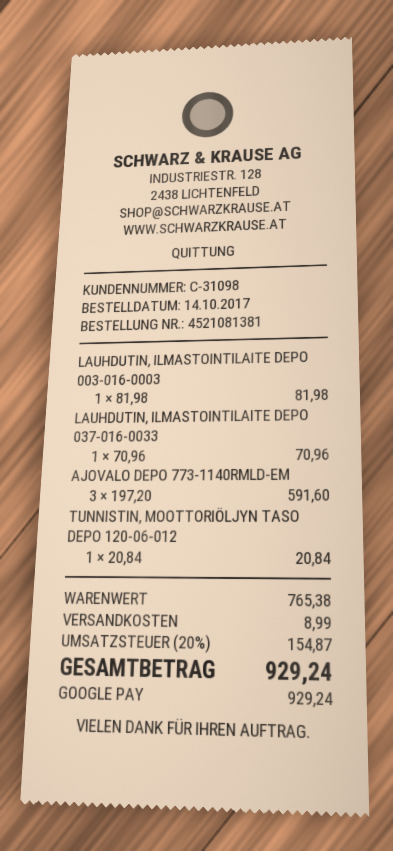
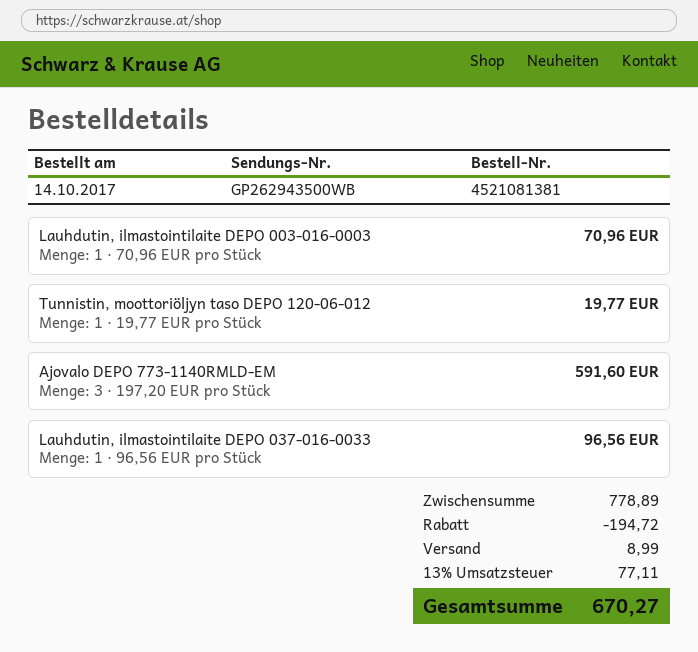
LAUHDUTIN, ILMASTOINTILAITE DEPO 003-016-0003: 1 x 81.98 = 81.98 -> 1 x 70.96 = 70.96
LAUHDUTIN, ILMASTOINTILAITE DEPO 037-016-0033: 1 x 70.96 = 70.96 -> 1 x 96.56 = 96.56
TUNNISTIN, MOOTTORIÖLJYN TASO DEPO 120-06-012: 1 x 20.84 = 20.84 -> 1 x 19.77 = 19.77
subtotal: 765.38 -> 778.89
discount: none -> 194.72
tax: 20% = 154.87 -> 13% = 77.11
total: 929.24 -> 670.27

